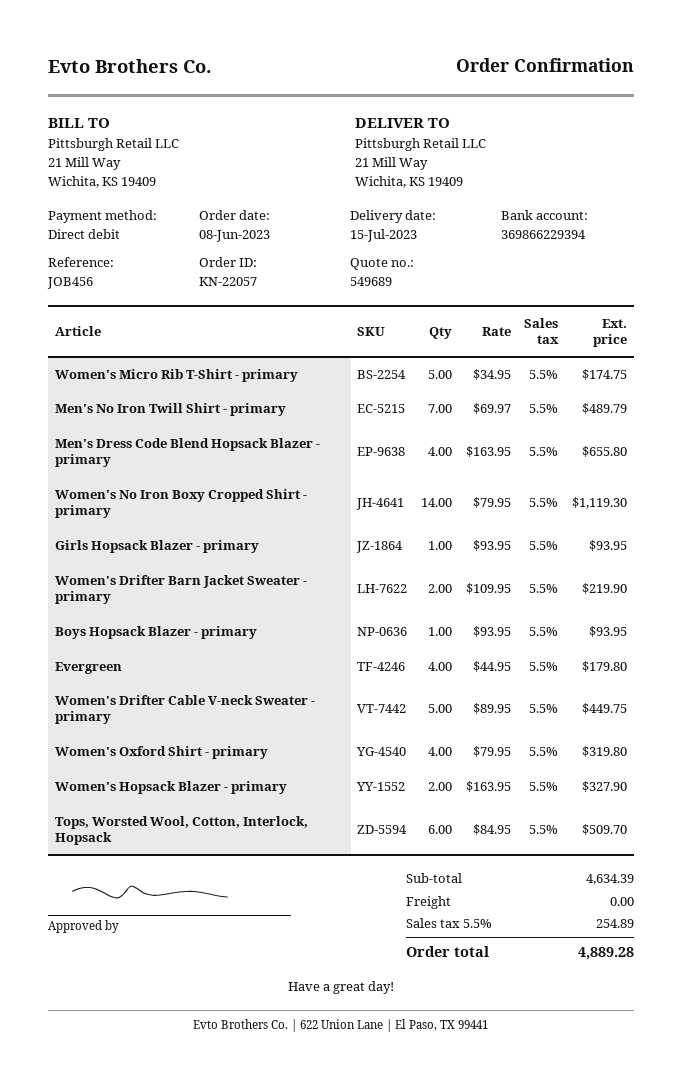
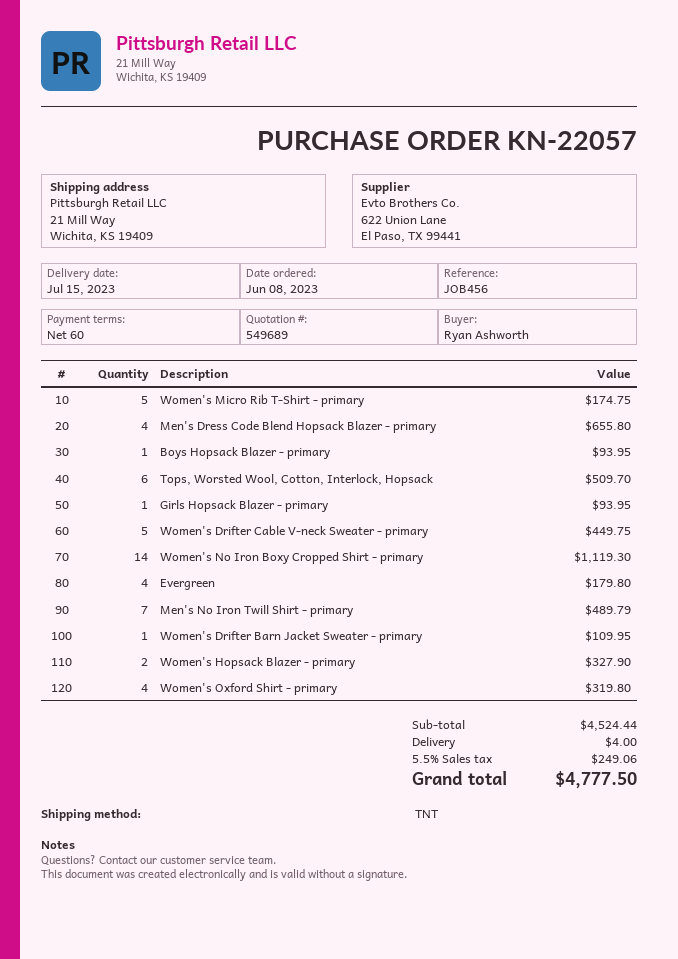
Women's Drifter Barn Jacket Sweater - primary: 2 for 219.90 -> 1 for 109.95
subtotal: 4634.39 -> 4524.44
shipping: 0.00 -> 4.00
tax: 5.5% = 254.89 -> 5.5% = 249.06
total: 4889.28 -> 4777.50

